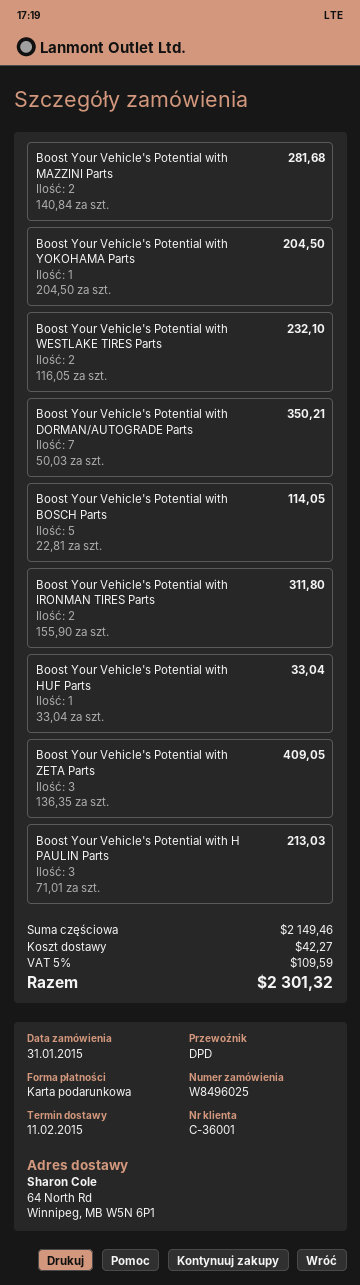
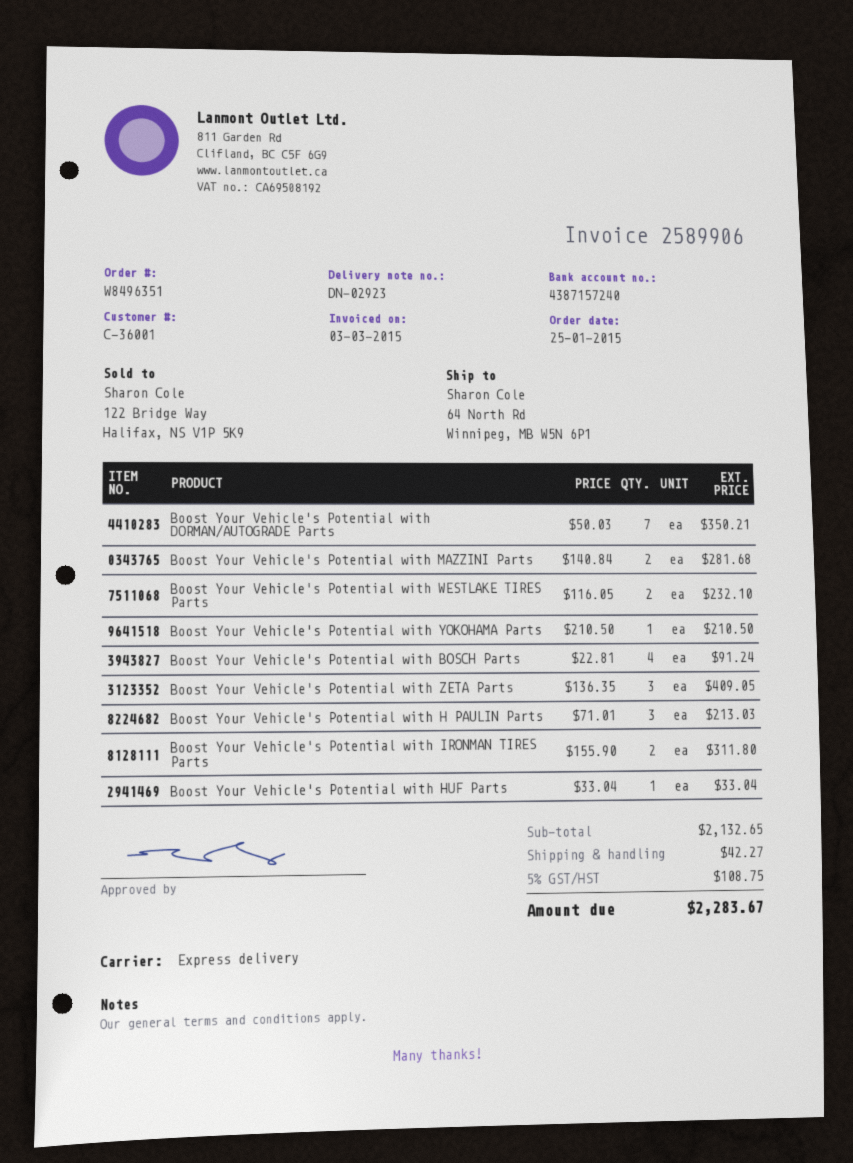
order number: W8496025 -> W8496351
order date: 2015-01-31 -> 2015-01-25
shipping method: DPD -> express
Boost Your Vehicle's Potential with YOKOHAMA Parts: 1 x 204.50 = 204.50 -> 1 x 210.50 = 210.50
Boost Your Vehicle's Potential with BOSCH Parts: 5 x 22.81 = 114.05 -> 4 x 22.81 = 91.24
subtotal: 2149.46 -> 2132.65
tax: 5% = 109.59 -> 5% = 108.75
total: 2301.32 -> 2283.67

